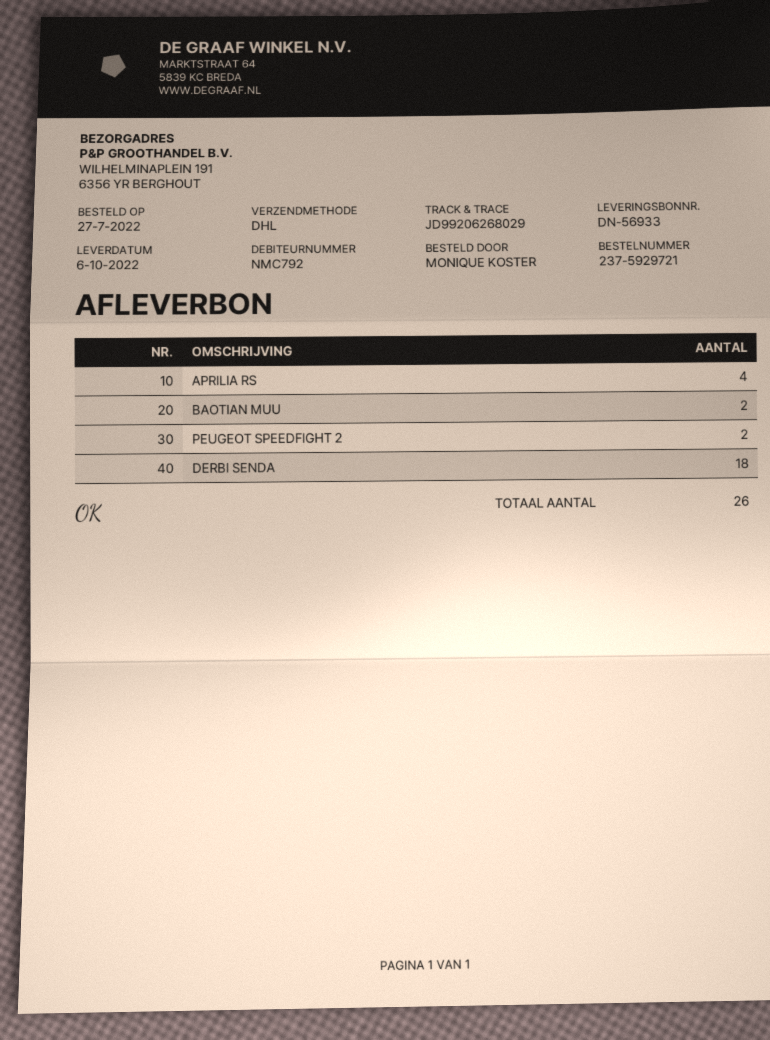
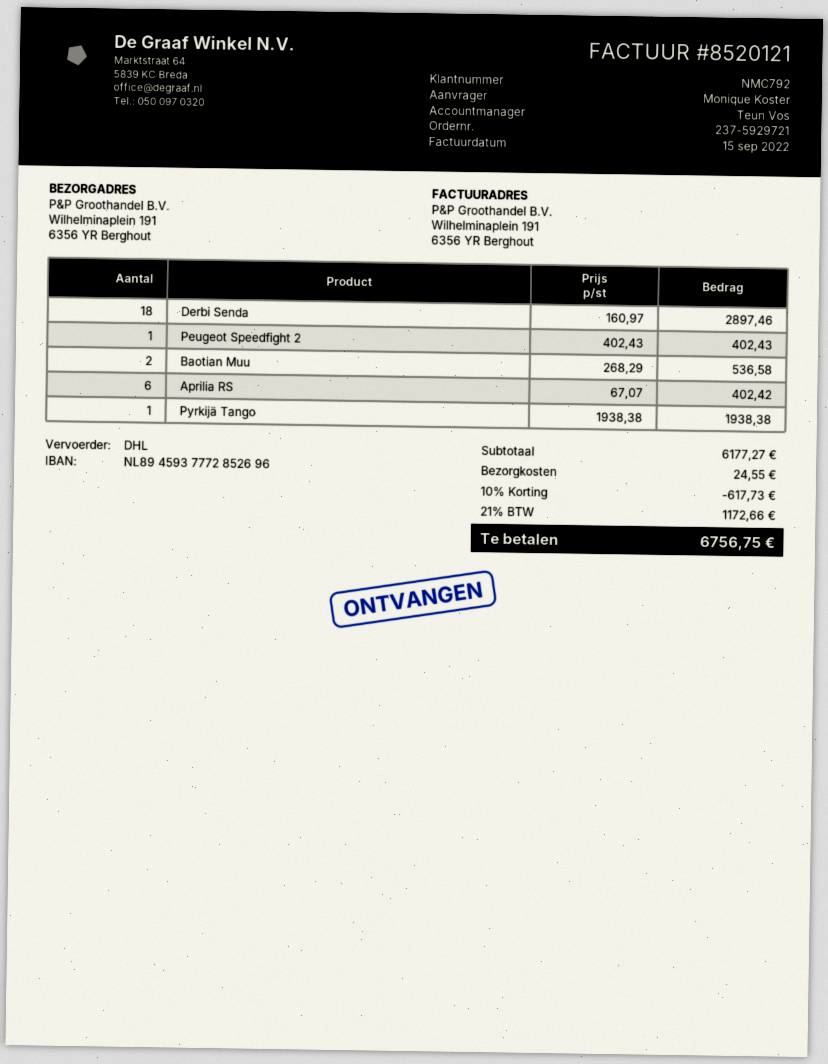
APRILIA RS: 4 -> 6
PEUGEOT SPEEDFIGHT 2: 2 -> 1
Pyrkijä Tango: none -> 1

